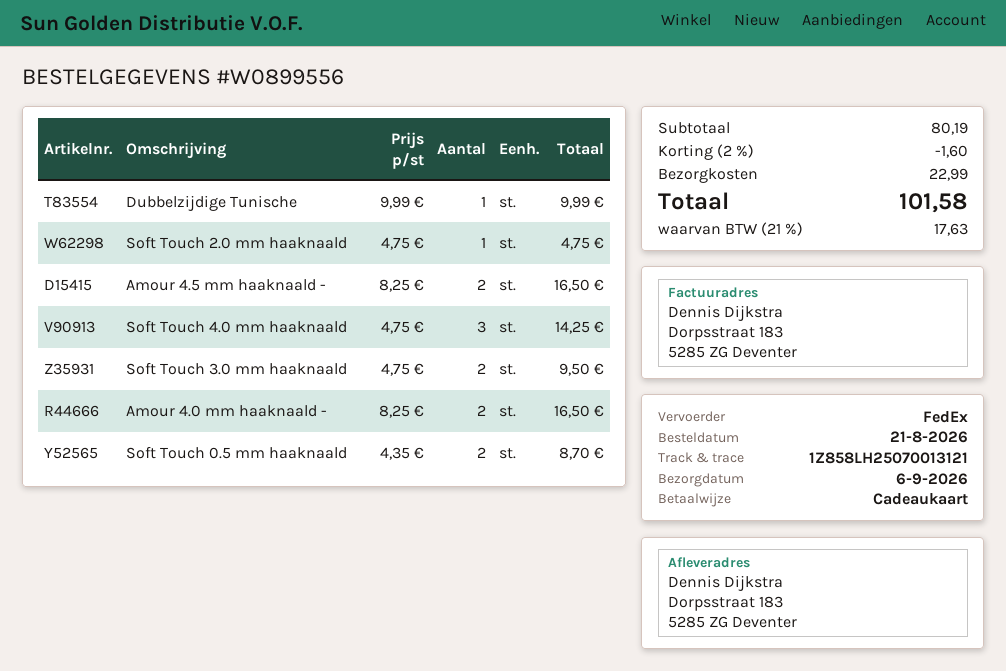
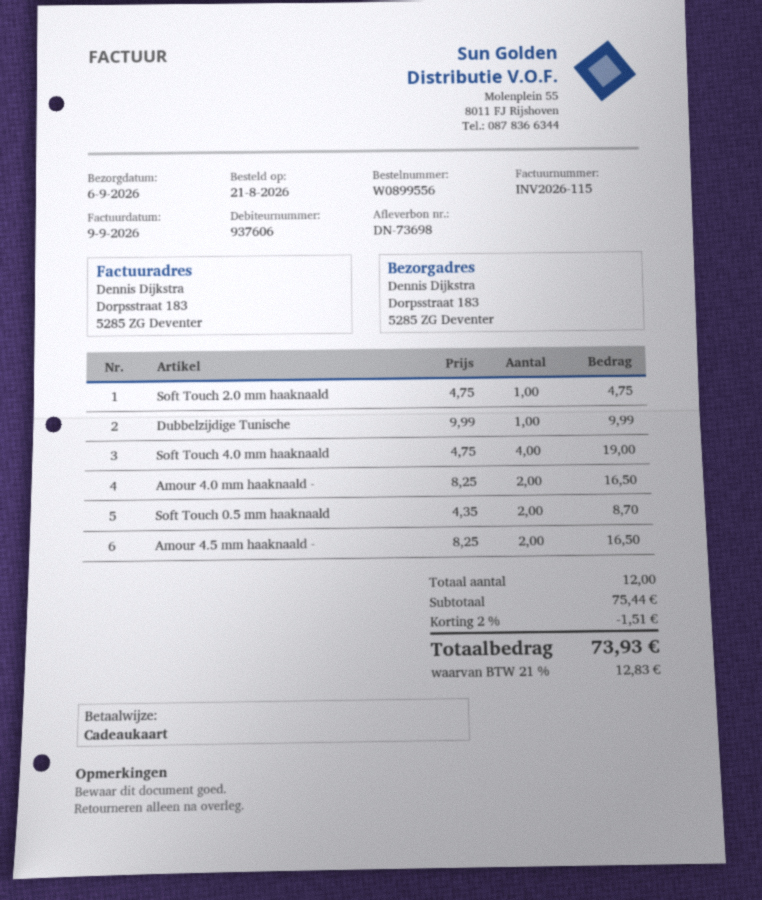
Soft Touch 4.0 mm haaknaald: 3 x 4.75 = 14.25 -> 4 x 4.75 = 19.00
Soft Touch 3.0 mm haaknaald: 2 x 4.75 = 9.50 -> none
subtotal: 80.19 -> 75.44
discount: 2% = 1.60 -> 2% = 1.51
shipping: 22.99 -> none
tax: 21% = 17.63 -> 21% = 12.83
total: 101.58 -> 73.93

